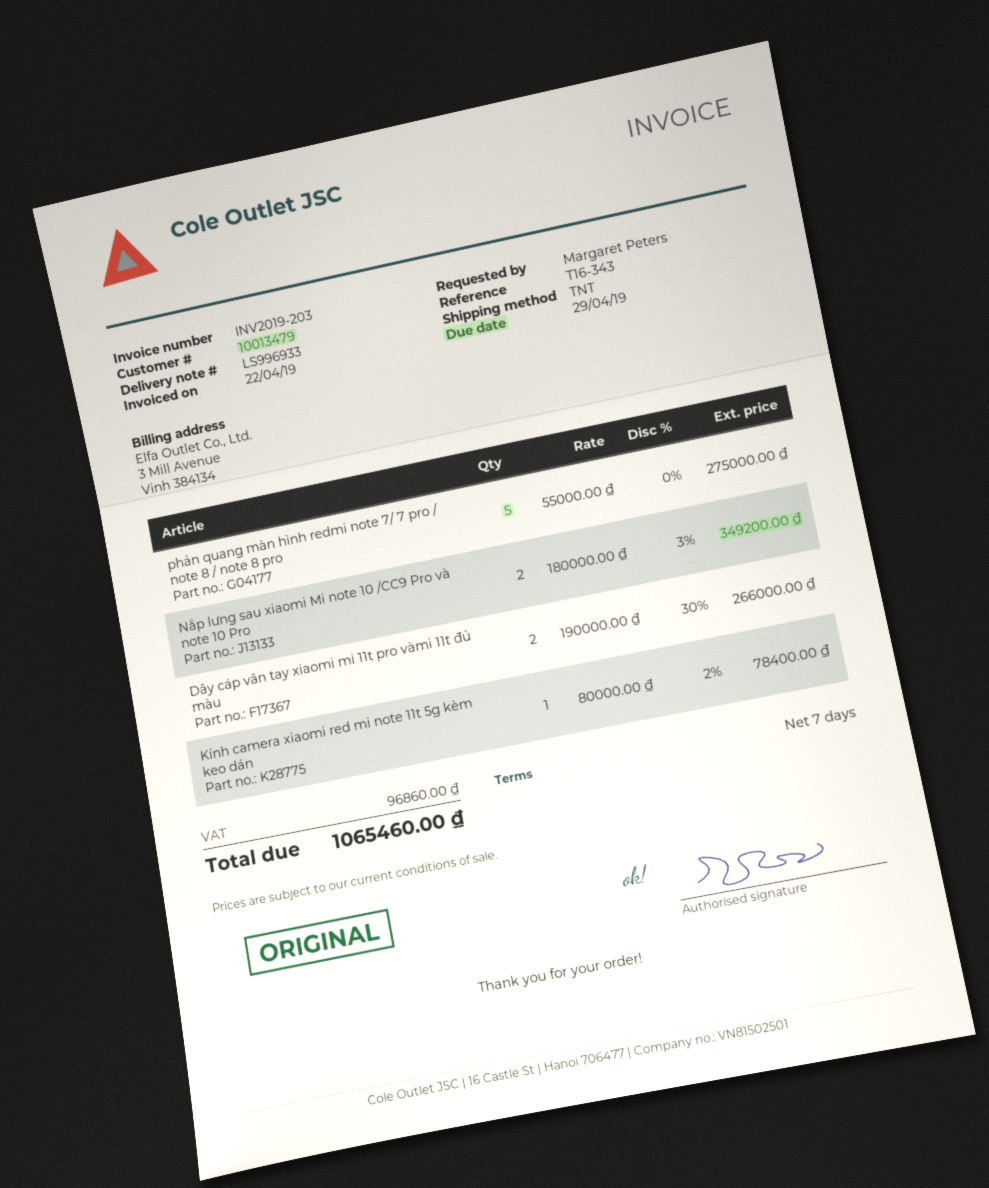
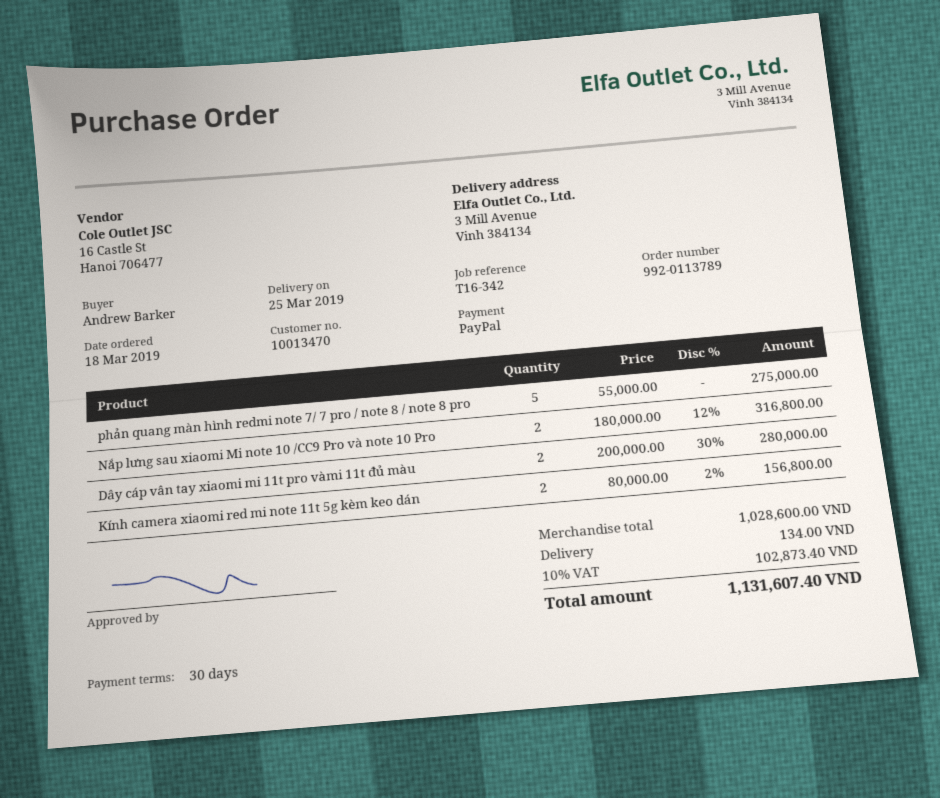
payment terms: 7 days -> 30 days
customer number: 10013479 -> 10013470
reference: T16-343 -> T16-342
ordered by: Margaret Peters -> Andrew Barker
Nắp lưng sau xiaomi Mi note 10 /CC9 Pro và note 10 Pro: 2 x 180000.00 - 3% = 349200.00 -> 2 x 180000.00 - 12% = 316800.00
Dây cáp vân tay xiaomi mi 11t pro vàmi 11t đủ màu: 2 x 190000.00 - 30% = 266000.00 -> 2 x 200000.00 - 30% = 280000.00
Kính camera xiaomi red mi note 11t 5g kèm keo dán: 1 x 80000.00 - 2% = 78400.00 -> 2 x 80000.00 - 2% = 156800.00
shipping: none -> 134.00
tax: 96860.00 -> 102873.40
total: 1065460.00 -> 1131607.40

